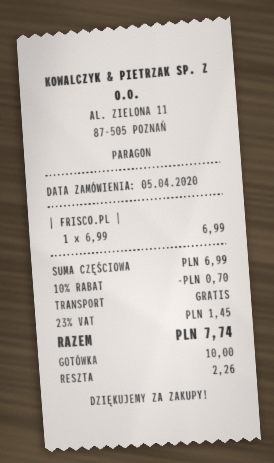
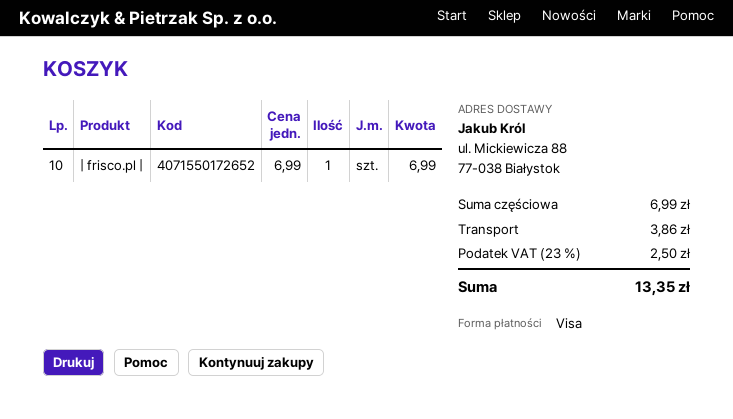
payment method: cash -> Visa
discount: 10% = 0.70 -> none
shipping: 0.00 -> 3.86
tax: 23% = 1.45 -> 23% = 2.50
total: 7.74 -> 13.35

